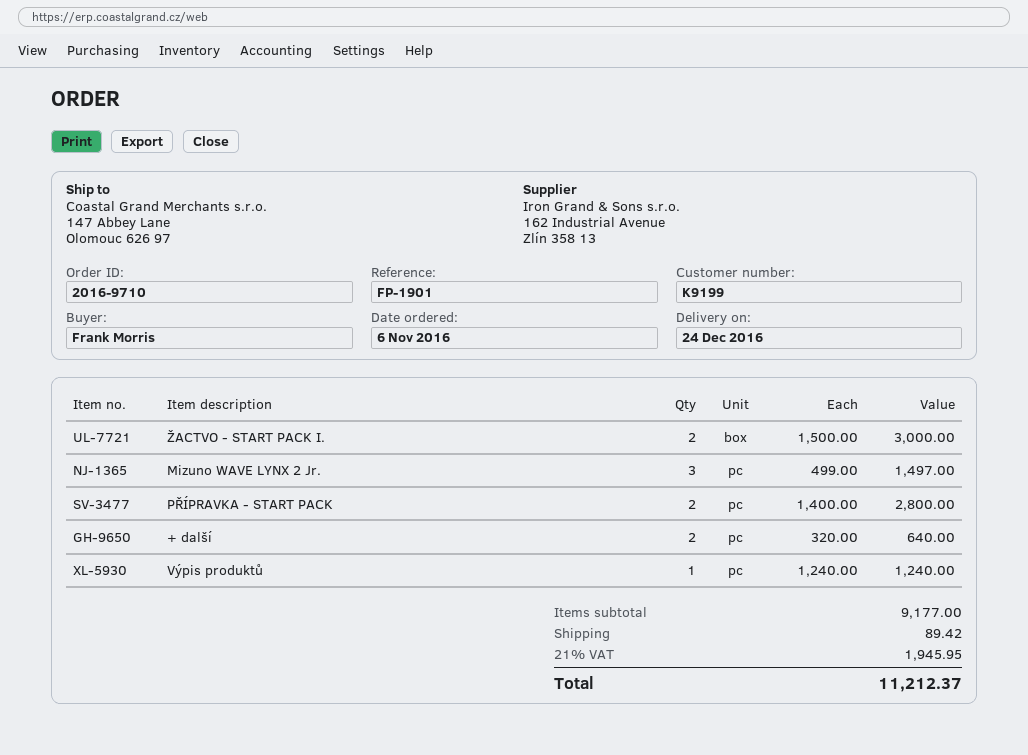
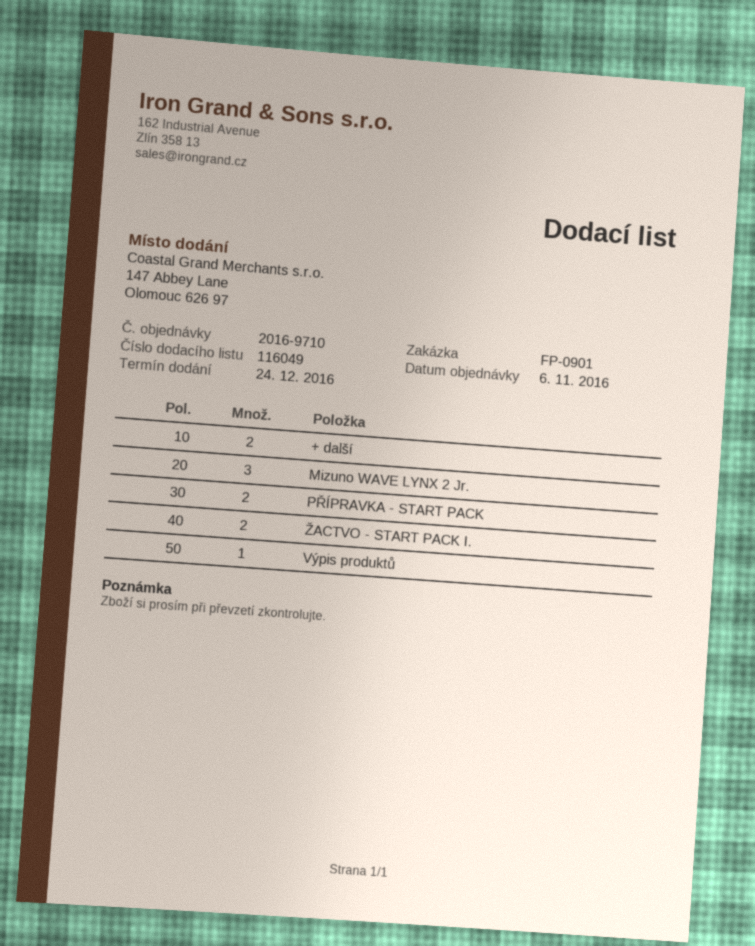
reference: FP-1901 -> FP-0901

